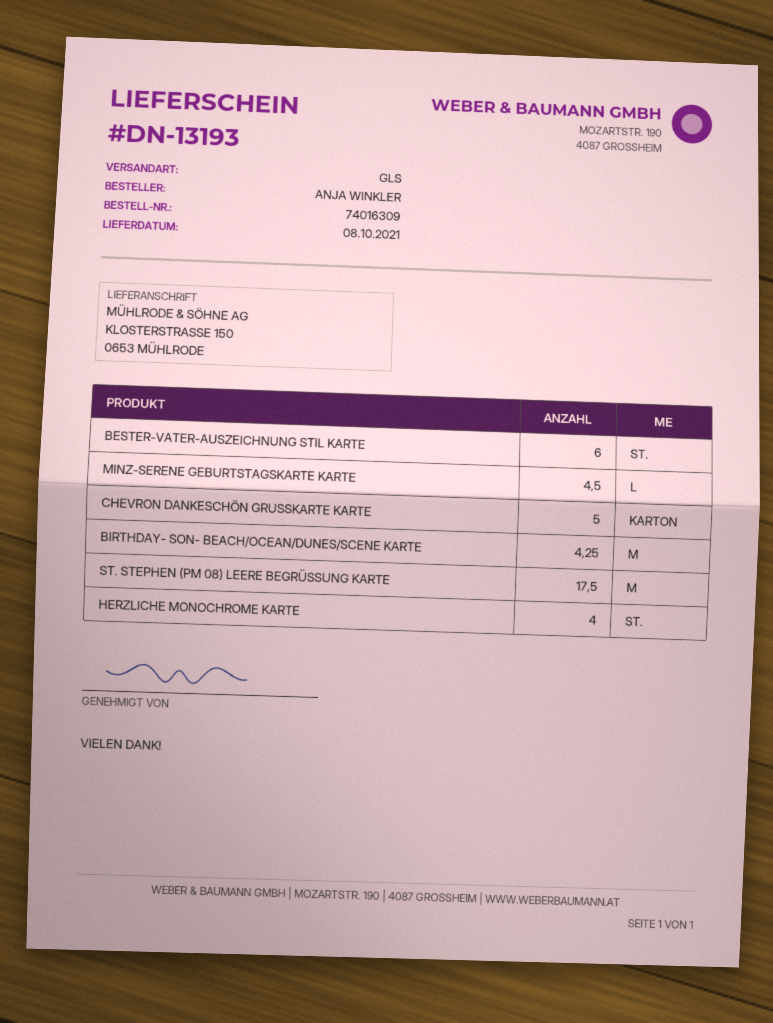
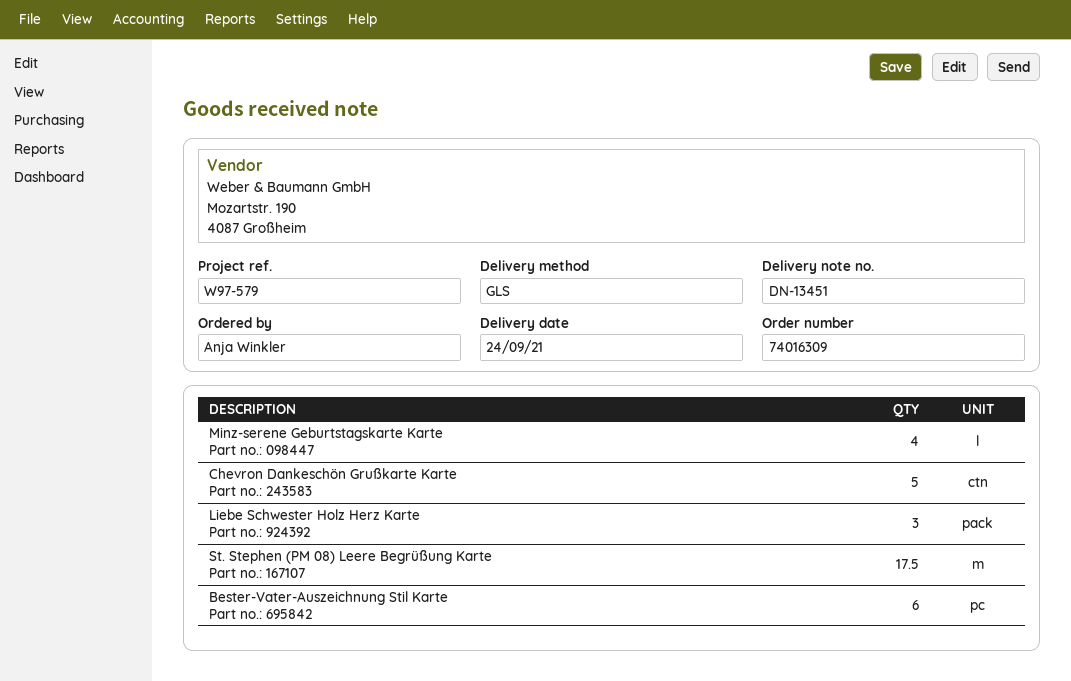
delivery note number: DN-13193 -> DN-13451
delivery date: 2021-10-08 -> 2021-09-24
MINZ-SERENE GEBURTSTAGSKARTE KARTE: 4.5 -> 4
BIRTHDAY- SON- BEACH/OCEAN/DUNES/SCENE KARTE: 4.25 -> none
HERZLICHE MONOCHROME KARTE: 4 -> none
Liebe Schwester Holz Herz Karte: none -> 3

